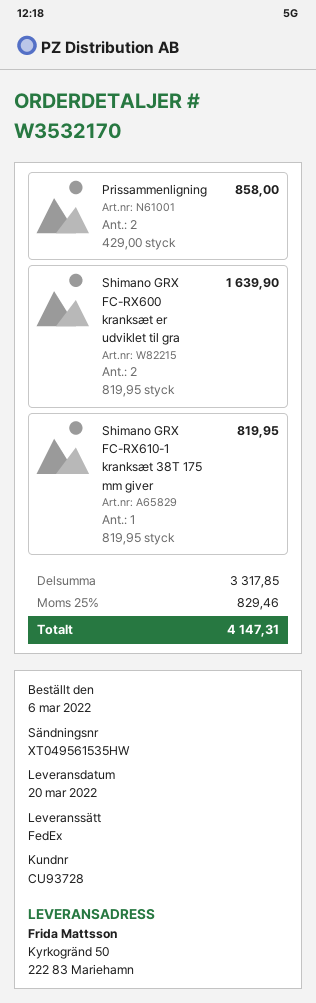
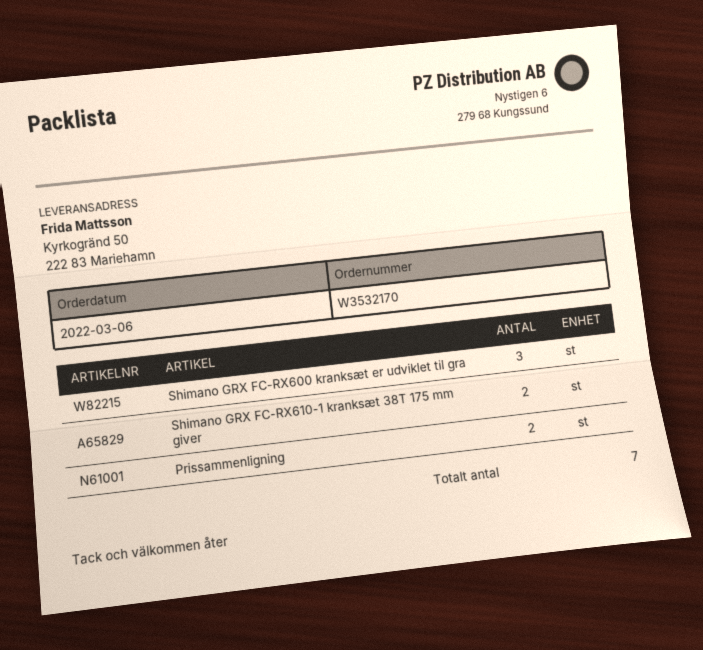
Shimano GRX FC-RX600 kranksæt er udviklet til gra: 2 -> 3
Shimano GRX FC-RX610-1 kranksæt 38T 175 mm giver: 1 -> 2

